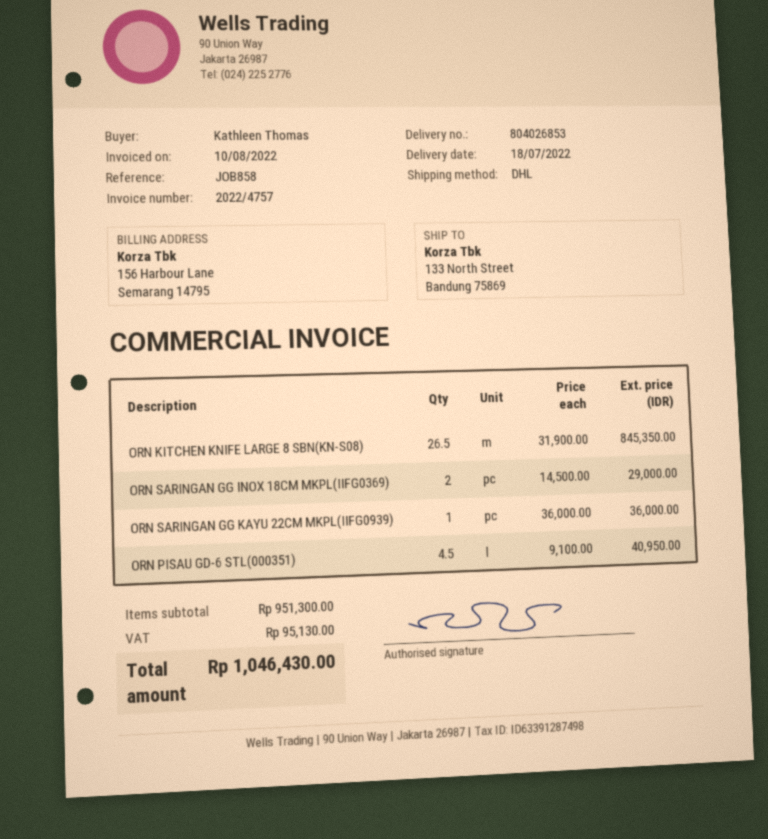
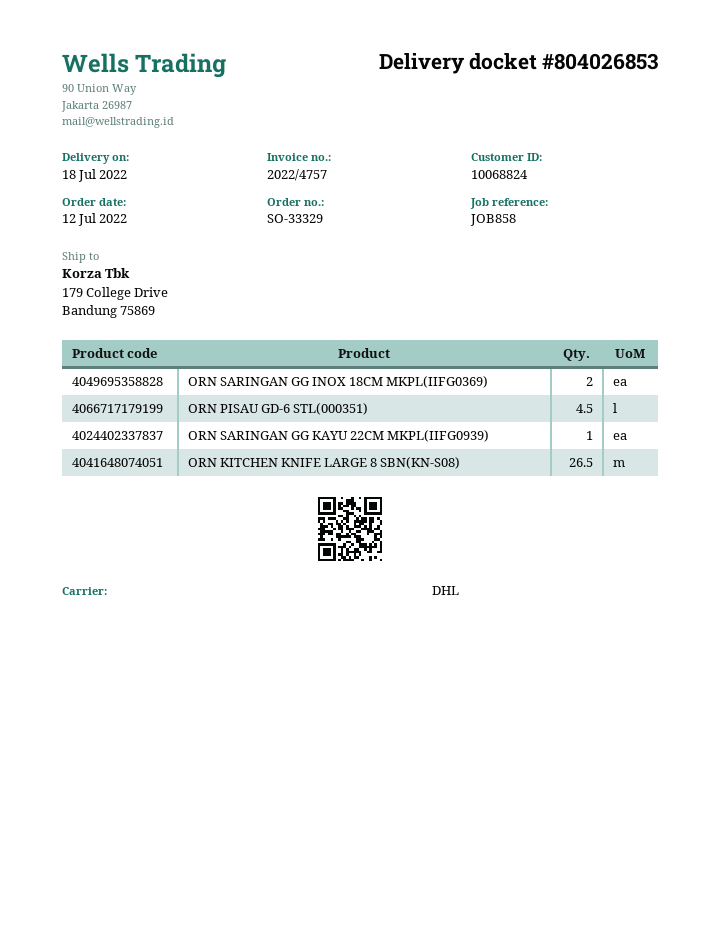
ship to: 133 North Street, Bandung 75869 -> 179 College Drive, Bandung 75869

